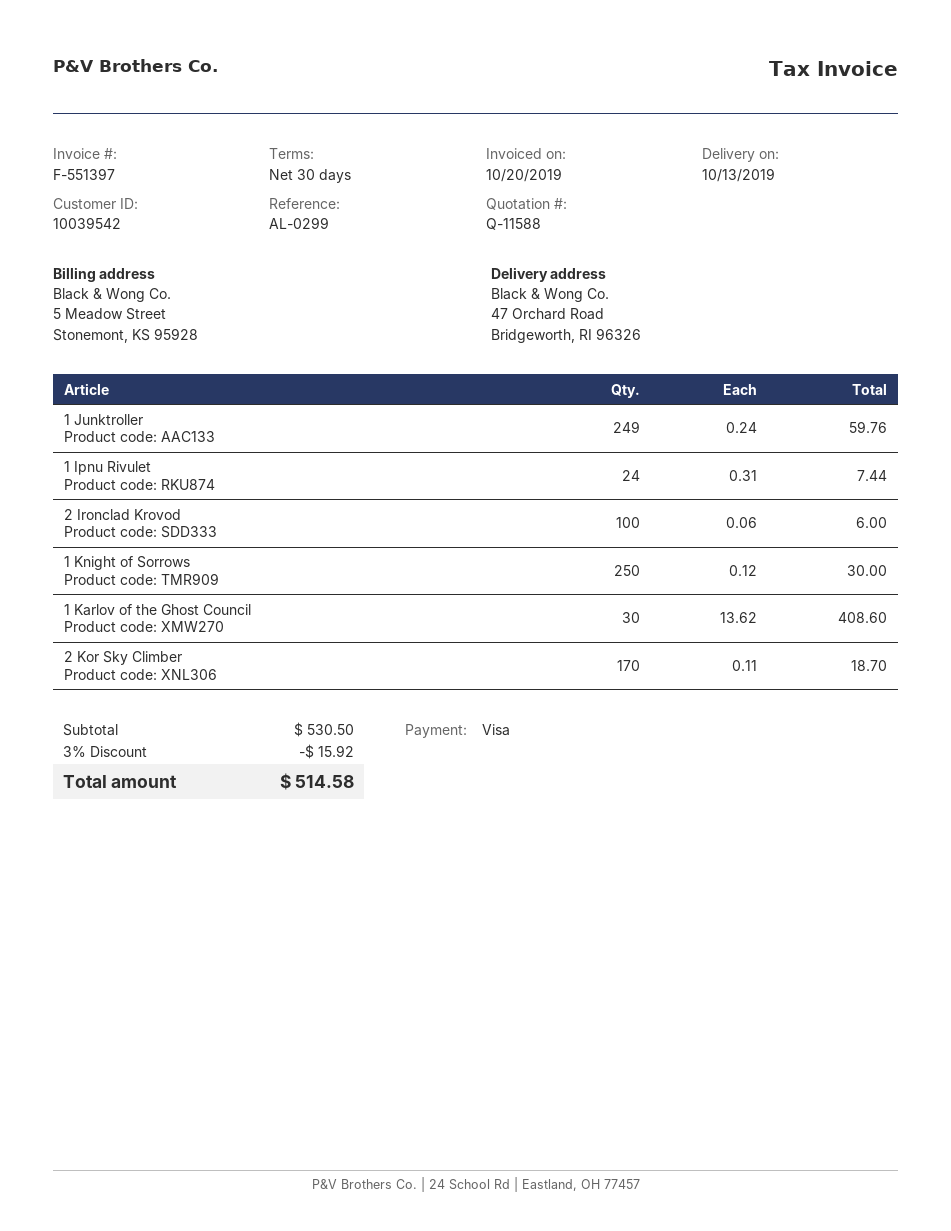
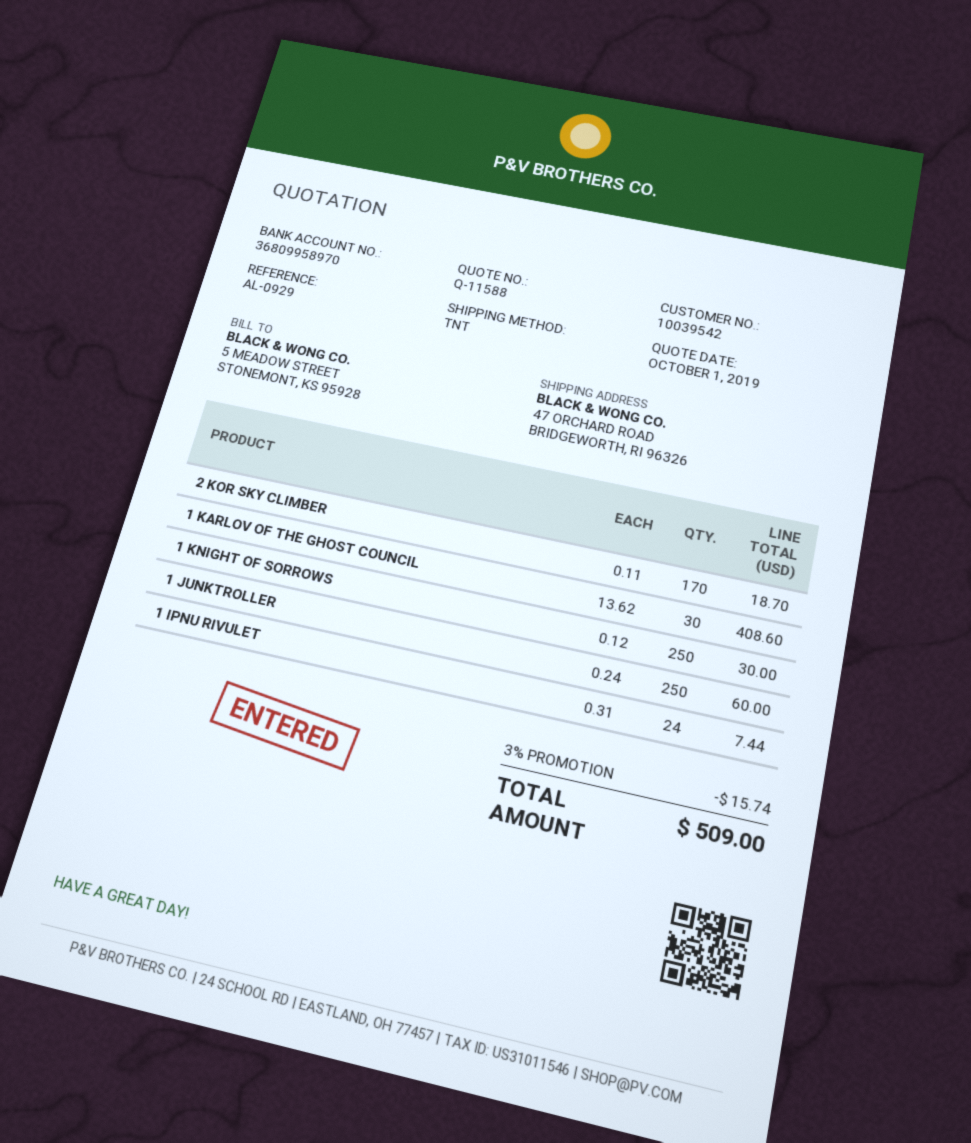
reference: AL-0299 -> AL-0929
1 Junktroller: 249 x 0.24 = 59.76 -> 250 x 0.24 = 60.00
2 Ironclad Krovod: 100 x 0.06 = 6.00 -> none
discount: 3% = 15.92 -> 3% = 15.74
total: 514.58 -> 509.00

